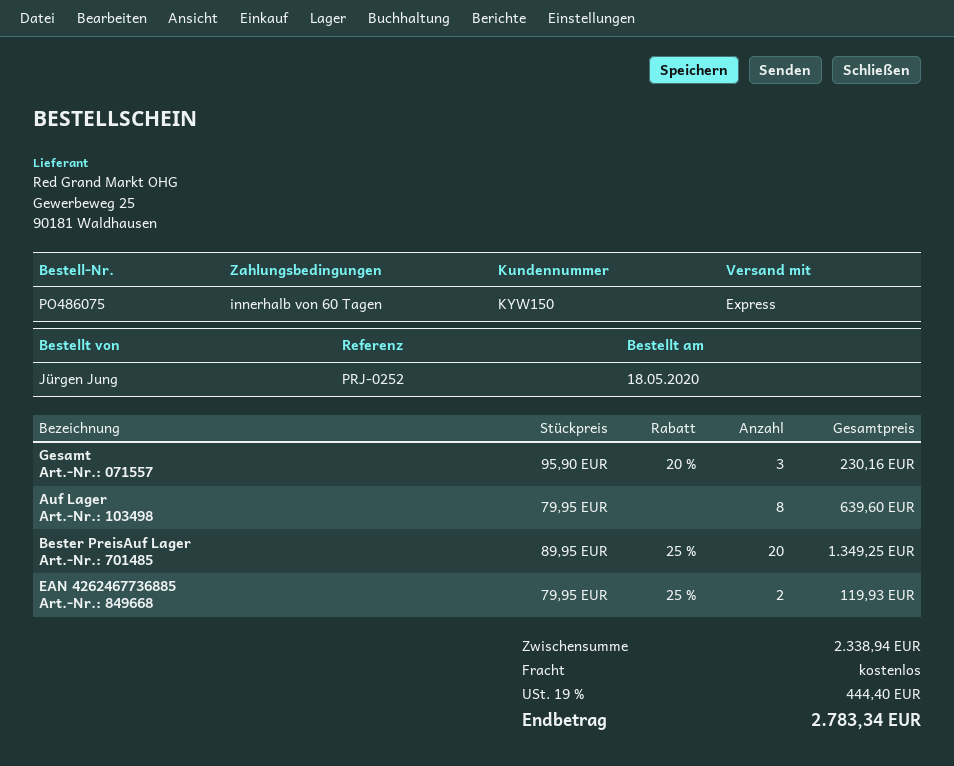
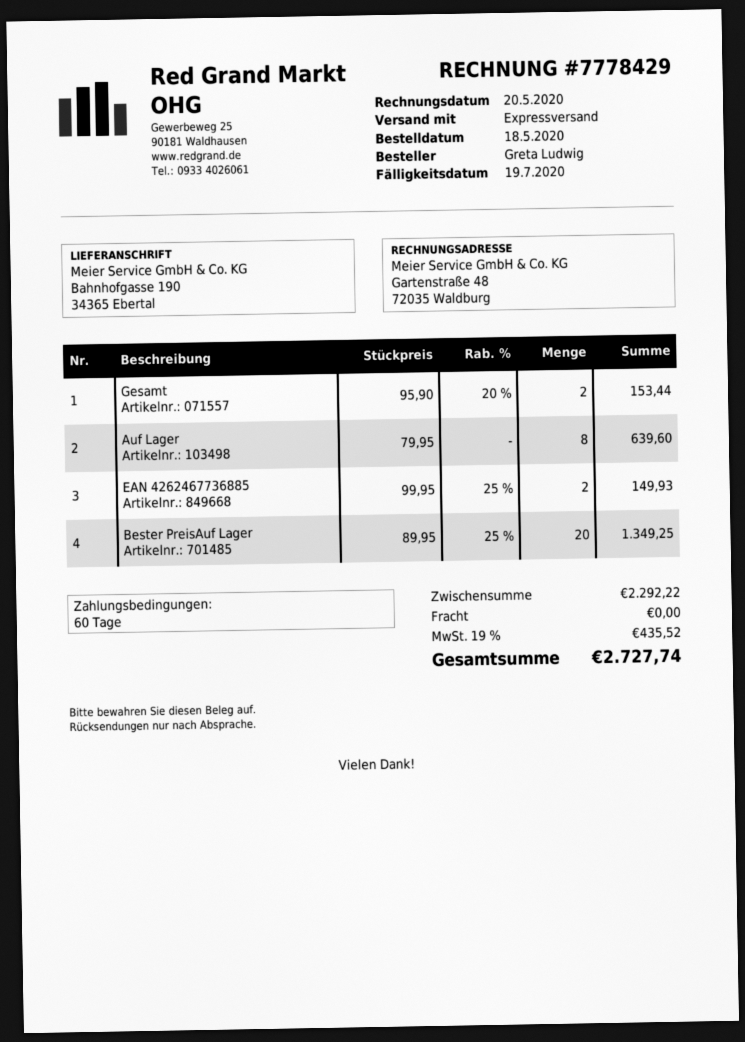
ordered by: Jürgen Jung -> Greta Ludwig
Gesamt: 3 x 95.90 - 20% = 230.16 -> 2 x 95.90 - 20% = 153.44
EAN 4262467736885: 2 x 79.95 - 25% = 119.93 -> 2 x 99.95 - 25% = 149.93
subtotal: 2338.94 -> 2292.22
tax: 19% = 444.40 -> 19% = 435.52
total: 2783.34 -> 2727.74

